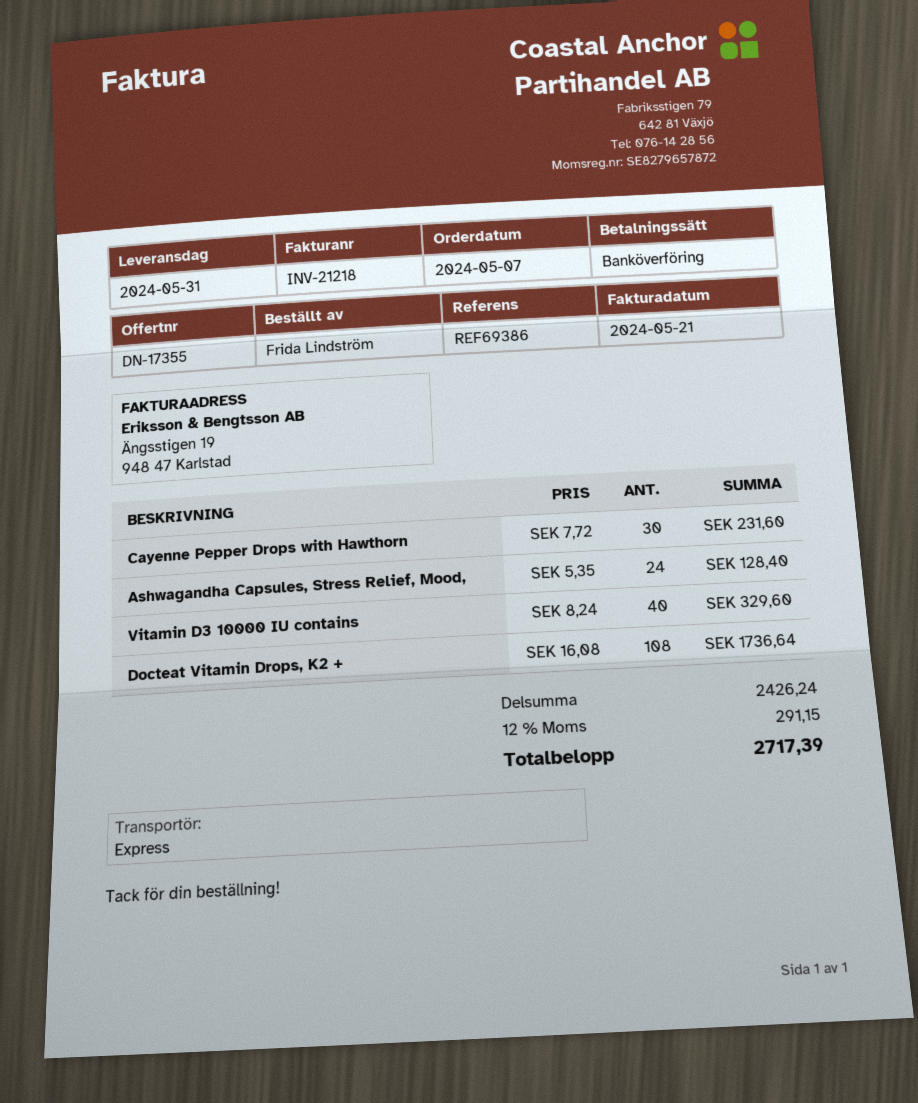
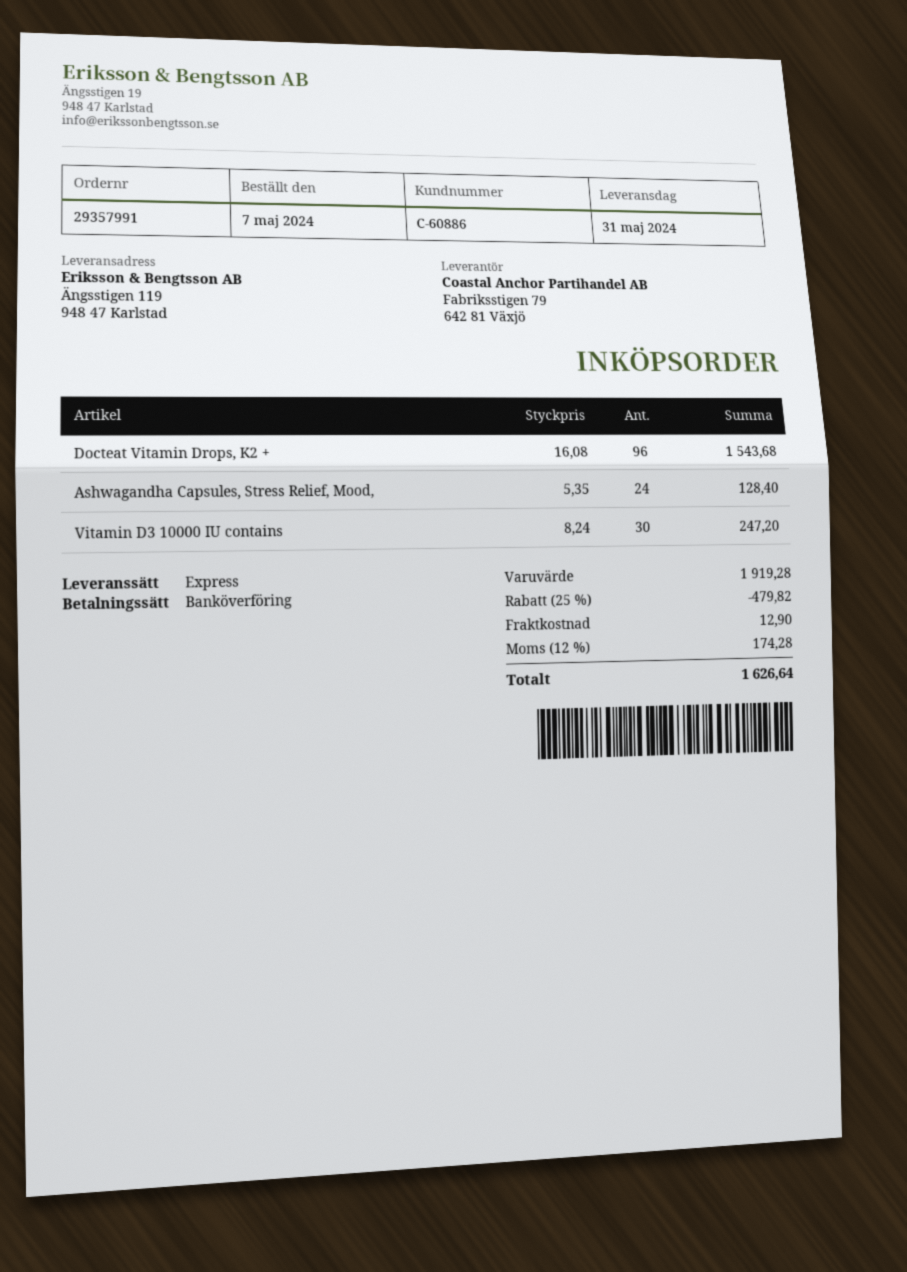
Cayenne Pepper Drops with Hawthorn: 30 x 7.72 = 231.60 -> none
Vitamin D3 10000 IU contains: 40 x 8.24 = 329.60 -> 30 x 8.24 = 247.20
Docteat Vitamin Drops, K2 +: 108 x 16.08 = 1736.64 -> 96 x 16.08 = 1543.68
subtotal: 2426.24 -> 1919.28
discount: none -> 25% = 479.82
shipping: none -> 12.90
tax: 12% = 291.15 -> 12% = 174.28
total: 2717.39 -> 1626.64

